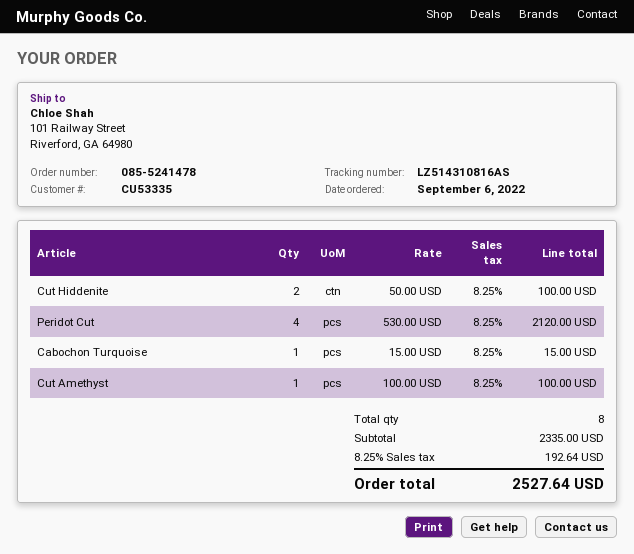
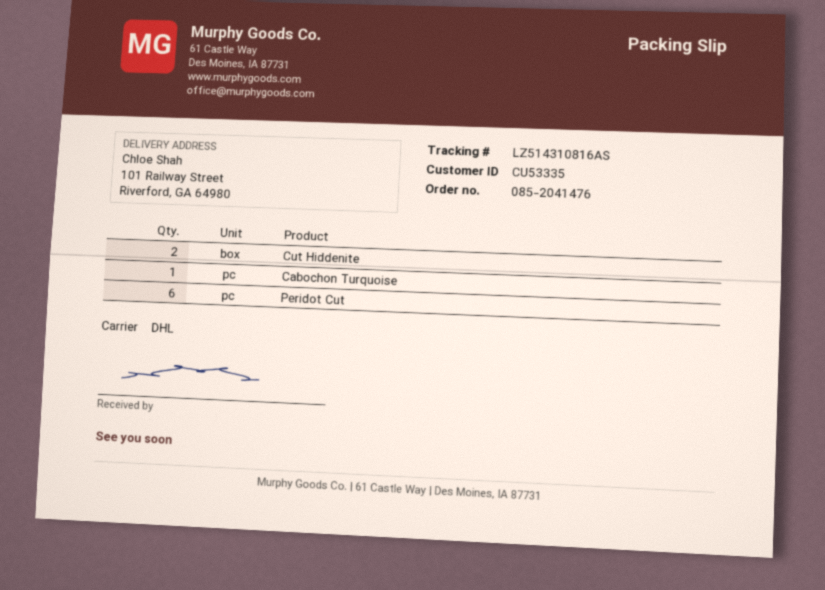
order number: 085-5241478 -> 085-2041476
Peridot Cut: 4 -> 6
Cut Amethyst: 1 -> none

